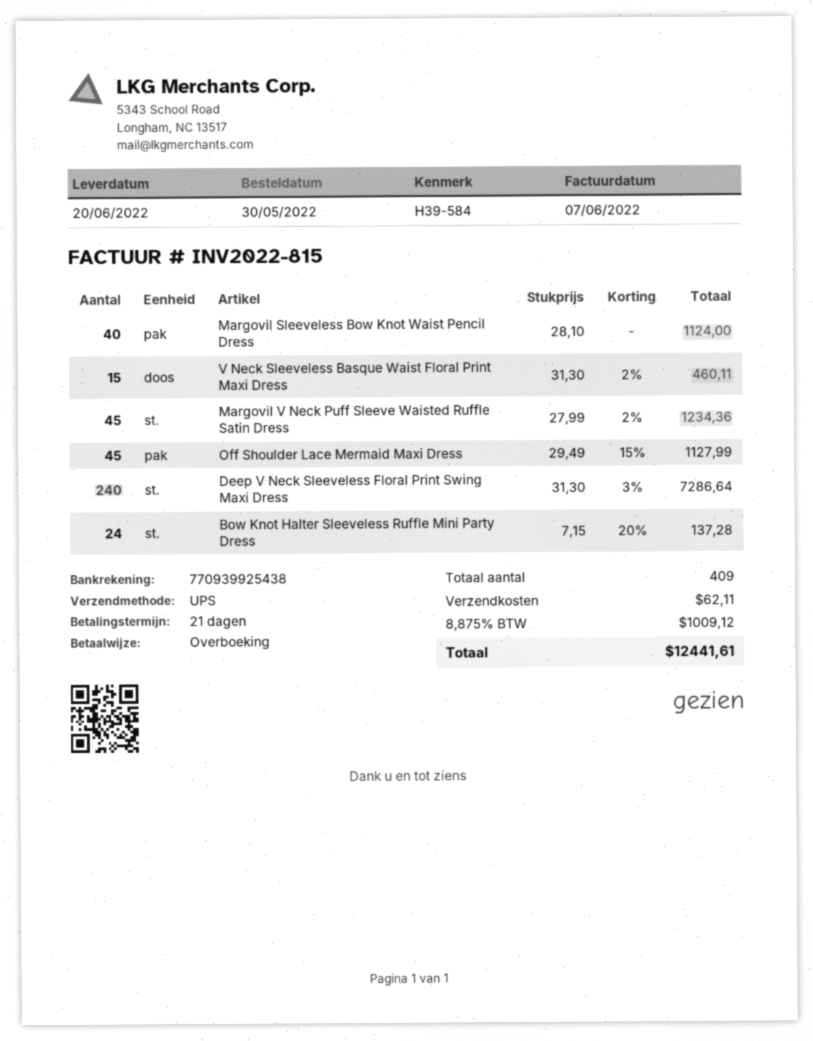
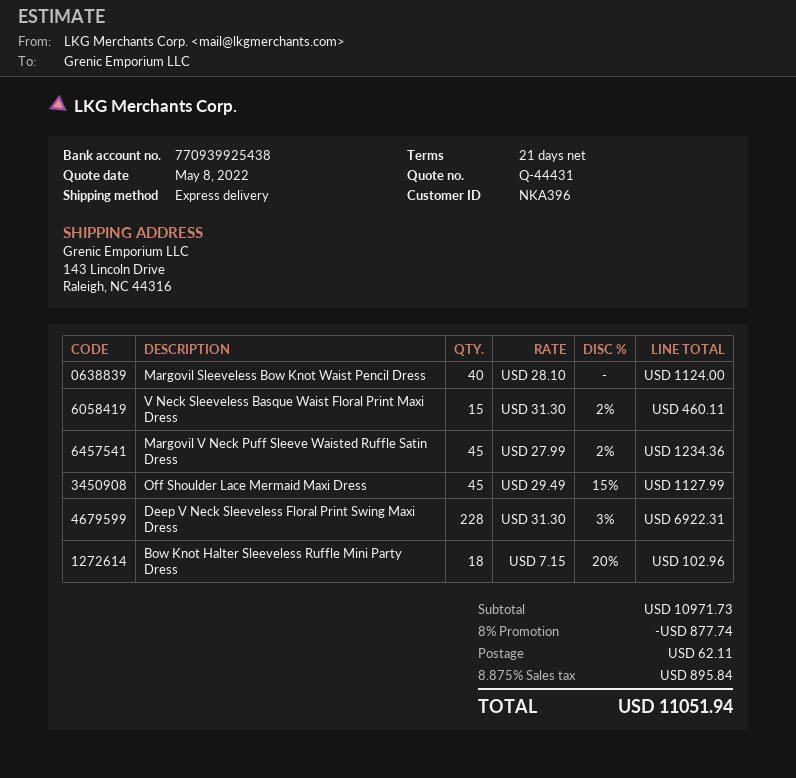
shipping method: UPS -> express
Deep V Neck Sleeveless Floral Print Swing Maxi Dress: 240 x 31.30 - 3% = 7286.64 -> 228 x 31.30 - 3% = 6922.31
Bow Knot Halter Sleeveless Ruffle Mini Party Dress: 24 x 7.15 - 20% = 137.28 -> 18 x 7.15 - 20% = 102.96
discount: none -> 8% = 877.74
tax: 8.875% = 1009.12 -> 8.875% = 895.84
total: 12441.61 -> 11051.94

